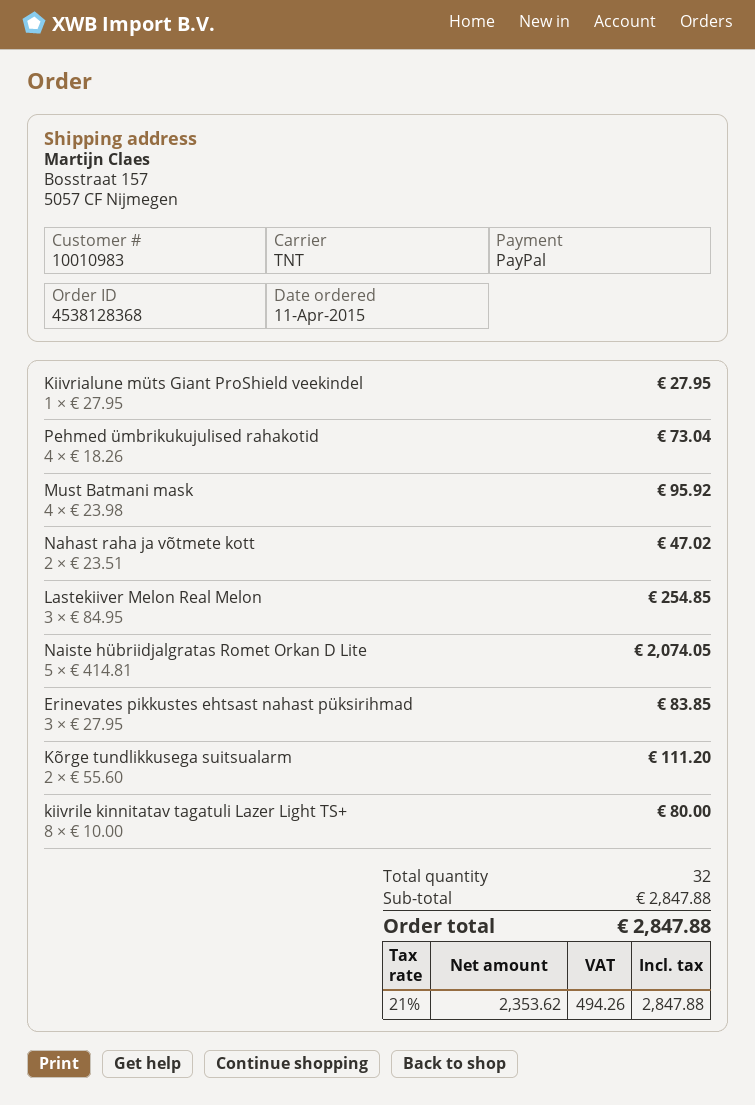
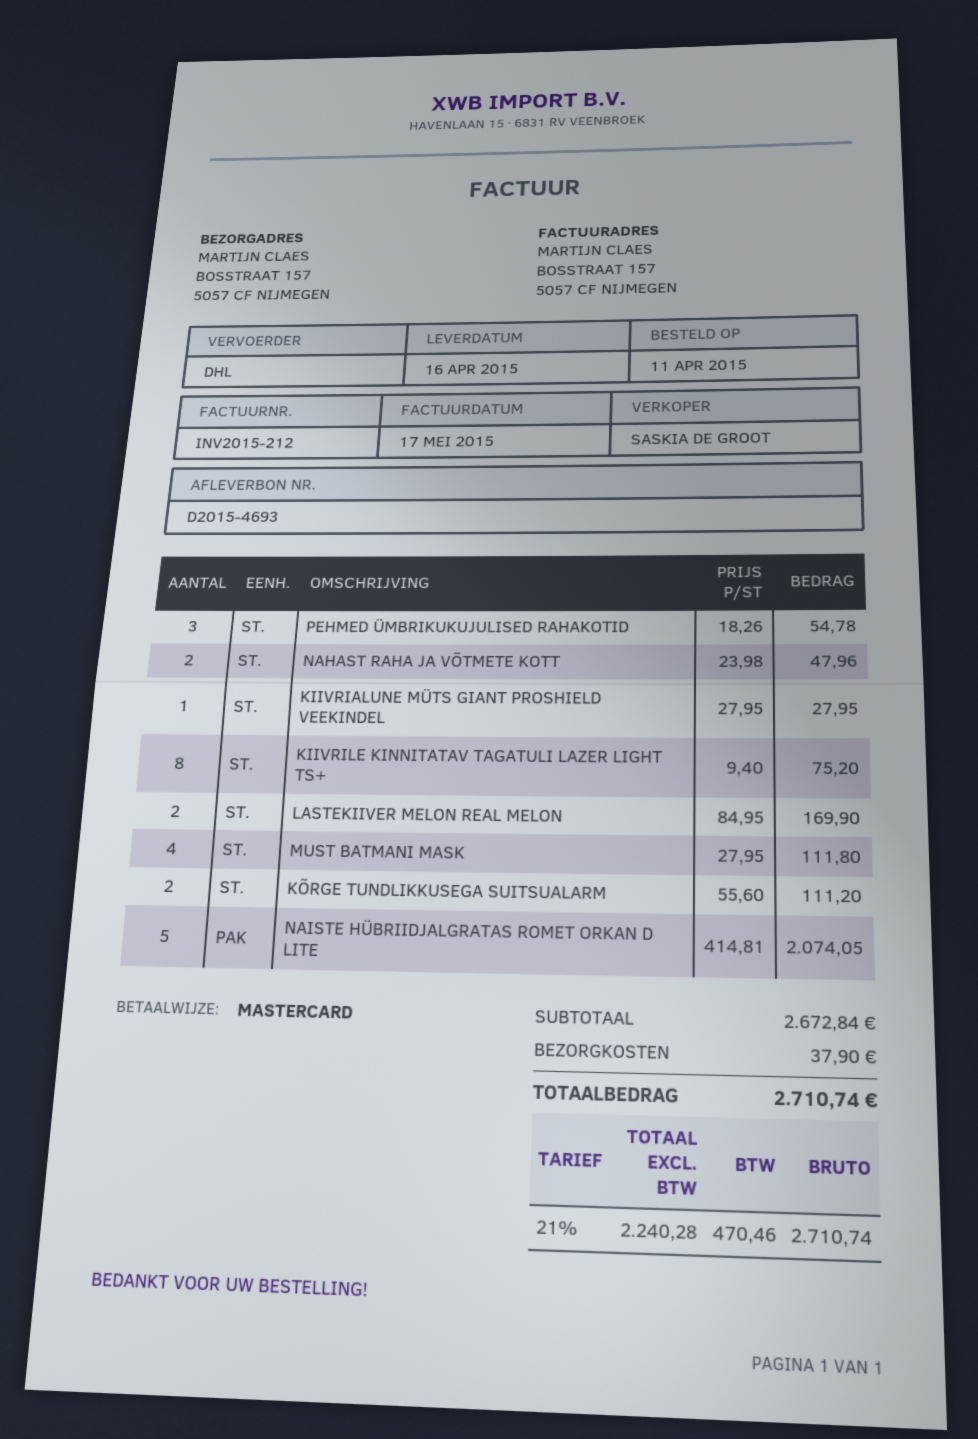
payment method: PayPal -> Mastercard
shipping method: TNT -> DHL
Pehmed ümbrikukujulised rahakotid: 4 x 18.26 = 73.04 -> 3 x 18.26 = 54.78
Must Batmani mask: 4 x 23.98 = 95.92 -> 4 x 27.95 = 111.80
Nahast raha ja võtmete kott: 2 x 23.51 = 47.02 -> 2 x 23.98 = 47.96
Lastekiiver Melon Real Melon: 3 x 84.95 = 254.85 -> 2 x 84.95 = 169.90
Erinevates pikkustes ehtsast nahast püksirihmad: 3 x 27.95 = 83.85 -> none
kiivrile kinnitatav tagatuli Lazer Light TS+: 8 x 10.00 = 80.00 -> 8 x 9.40 = 75.20
subtotal: 2847.88 -> 2672.84
shipping: none -> 37.90
net: 2353.62 -> 2240.28
tax: 21% = 494.26 -> 21% = 470.46
total: 2847.88 -> 2710.74

